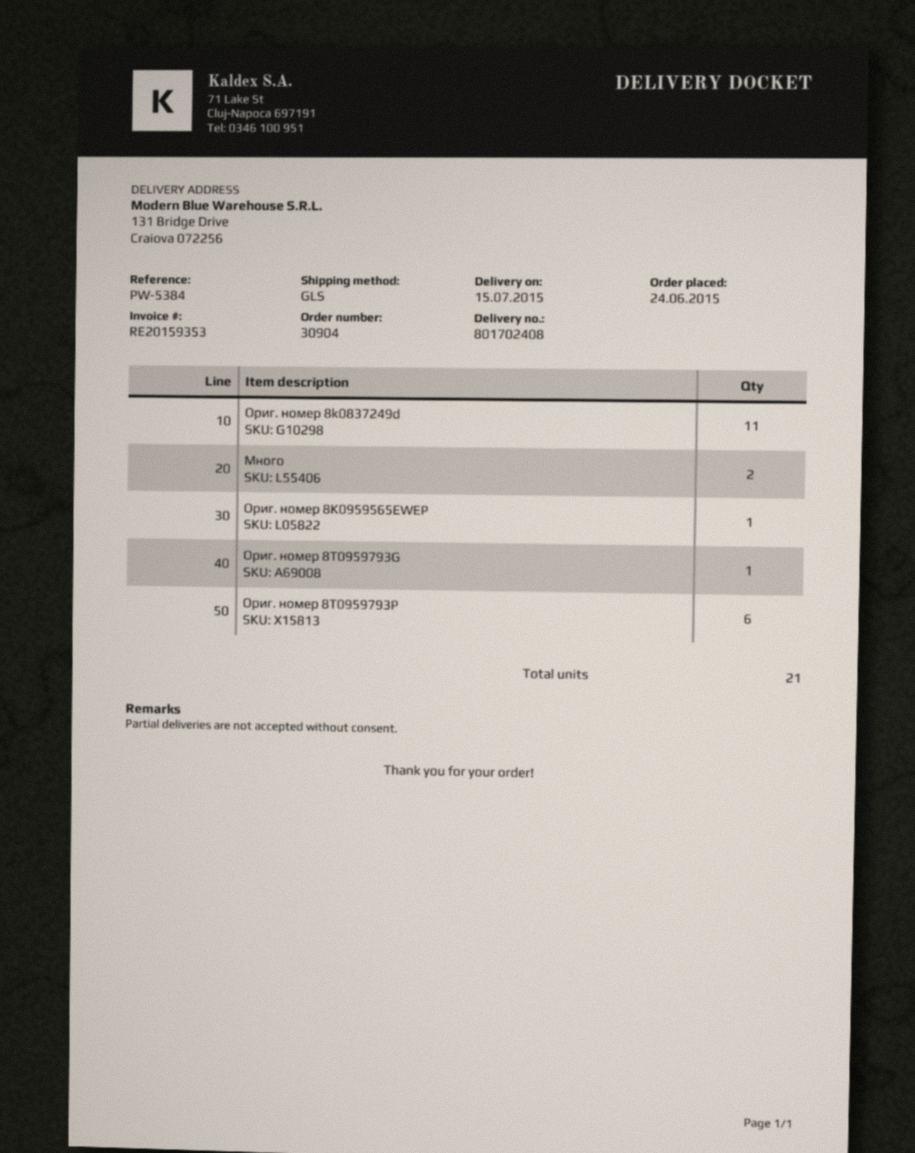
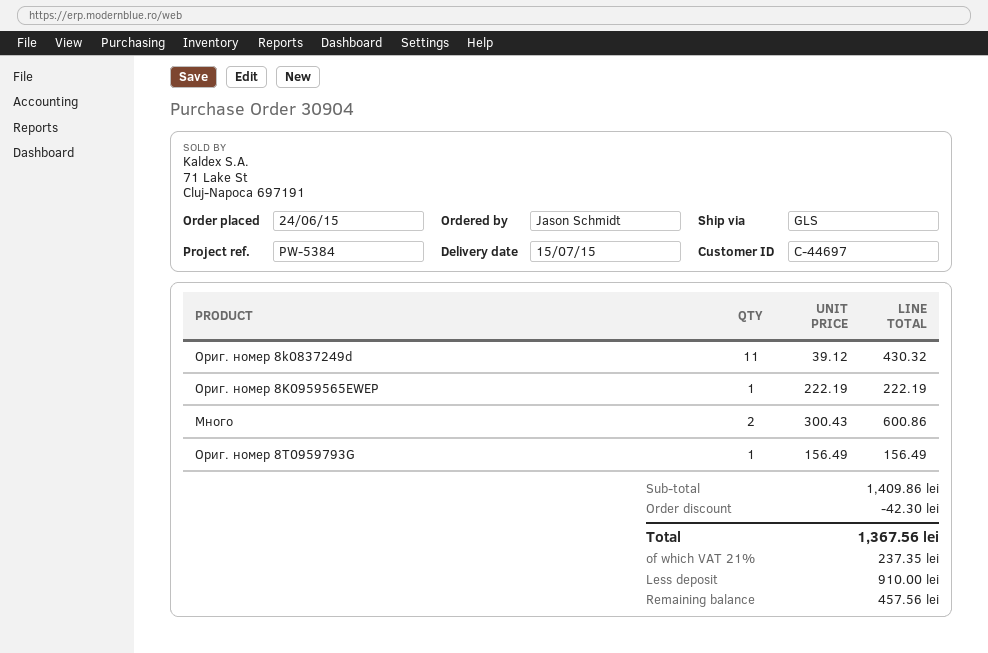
Ориг. номер 8T0959793P: 6 -> none

